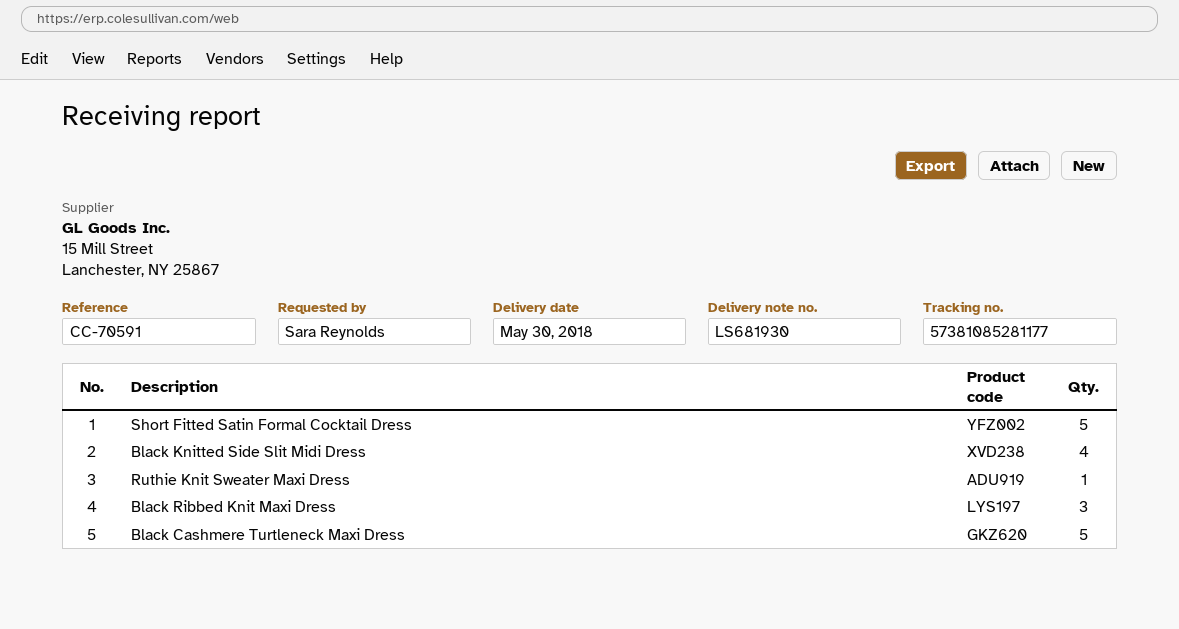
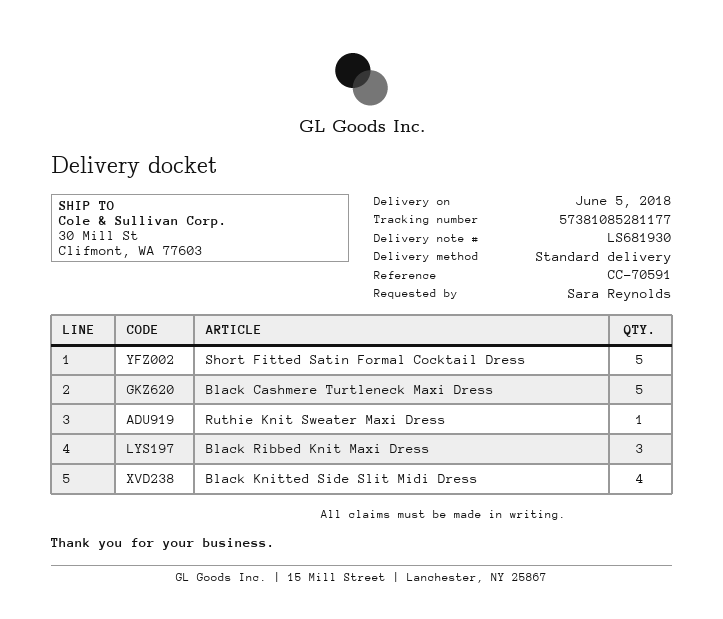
delivery date: 2018-05-30 -> 2018-06-05

